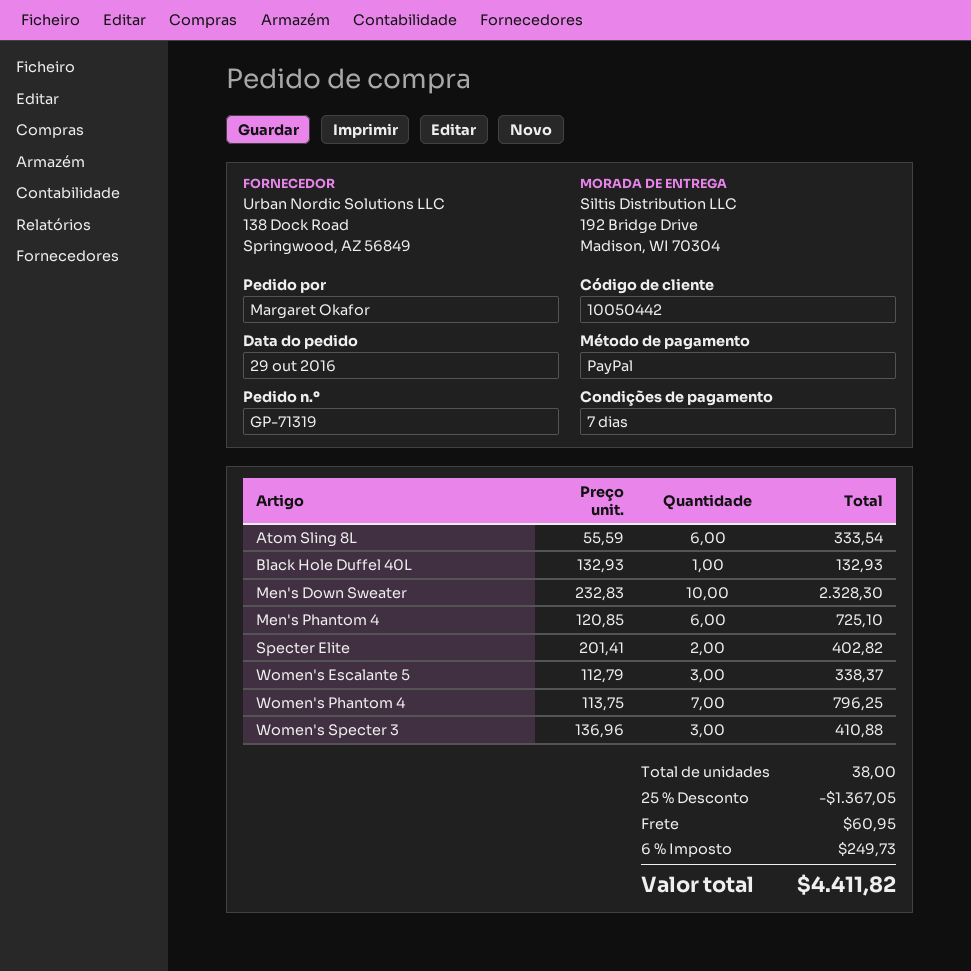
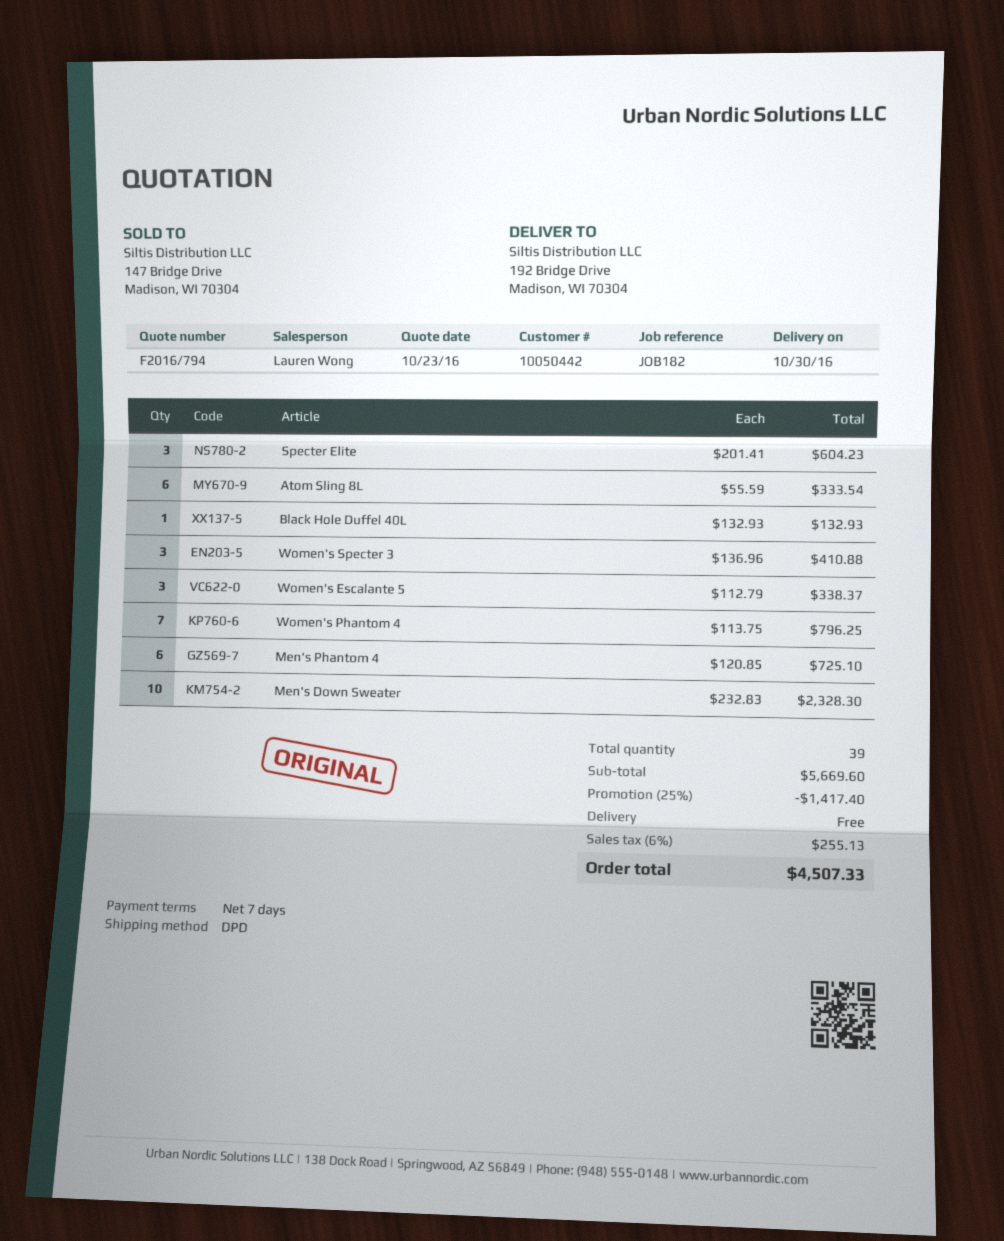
Specter Elite: 2 x 201.41 = 402.82 -> 3 x 201.41 = 604.23
total quantity: 38 -> 39
discount: 25% = 1367.05 -> 25% = 1417.40
shipping: 60.95 -> 0.00
tax: 6% = 249.73 -> 6% = 255.13
total: 4411.82 -> 4507.33

